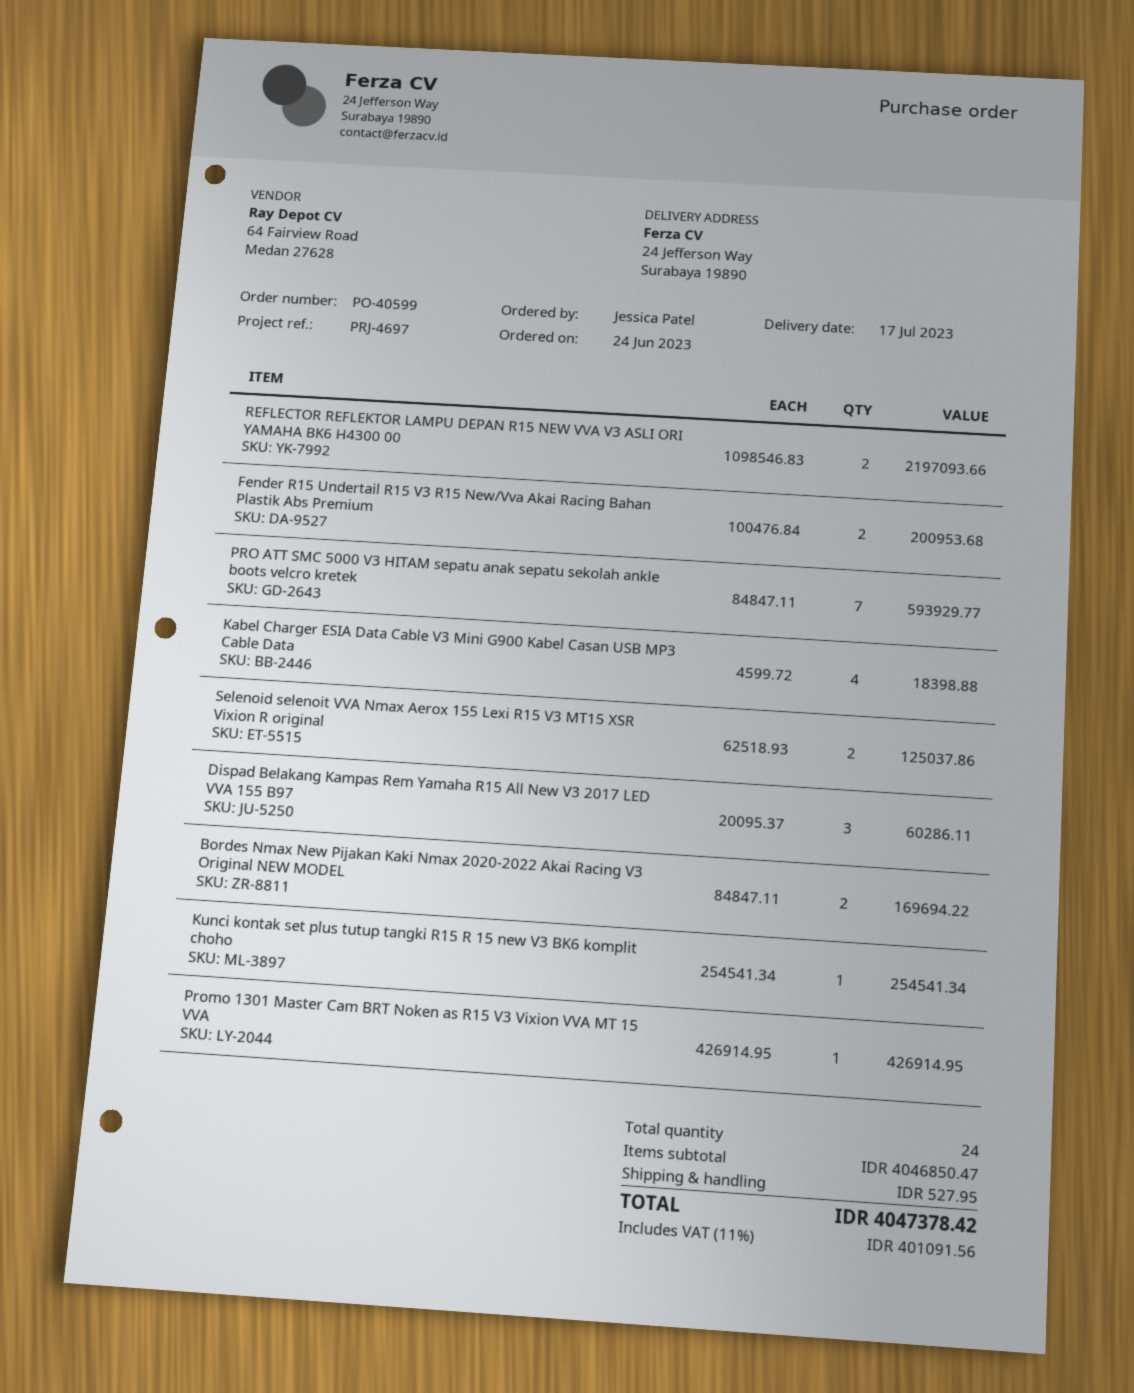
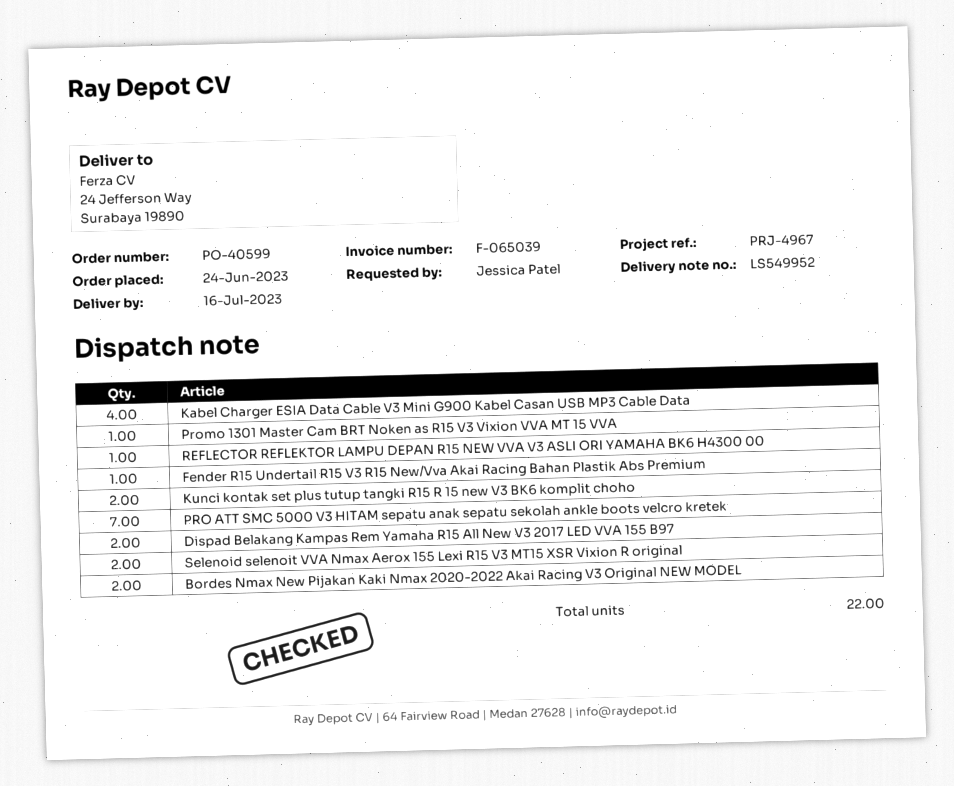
delivery date: 2023-07-17 -> 2023-07-16
reference: PRJ-4697 -> PRJ-4967
REFLECTOR REFLEKTOR LAMPU DEPAN R15 NEW VVA V3 ASLI ORI YAMAHA BK6 H4300 00: 2 -> 1
Fender R15 Undertail R15 V3 R15 New/Vva Akai Racing Bahan Plastik Abs Premium: 2 -> 1
Dispad Belakang Kampas Rem Yamaha R15 All New V3 2017 LED VVA 155 B97: 3 -> 2
Kunci kontak set plus tutup tangki R15 R 15 new V3 BK6 komplit choho: 1 -> 2
total quantity: 24 -> 22

